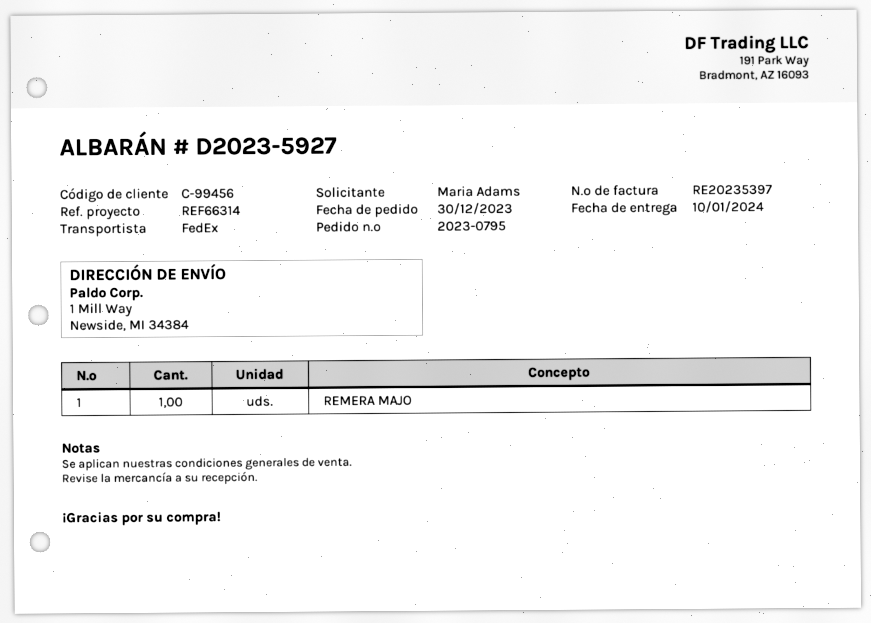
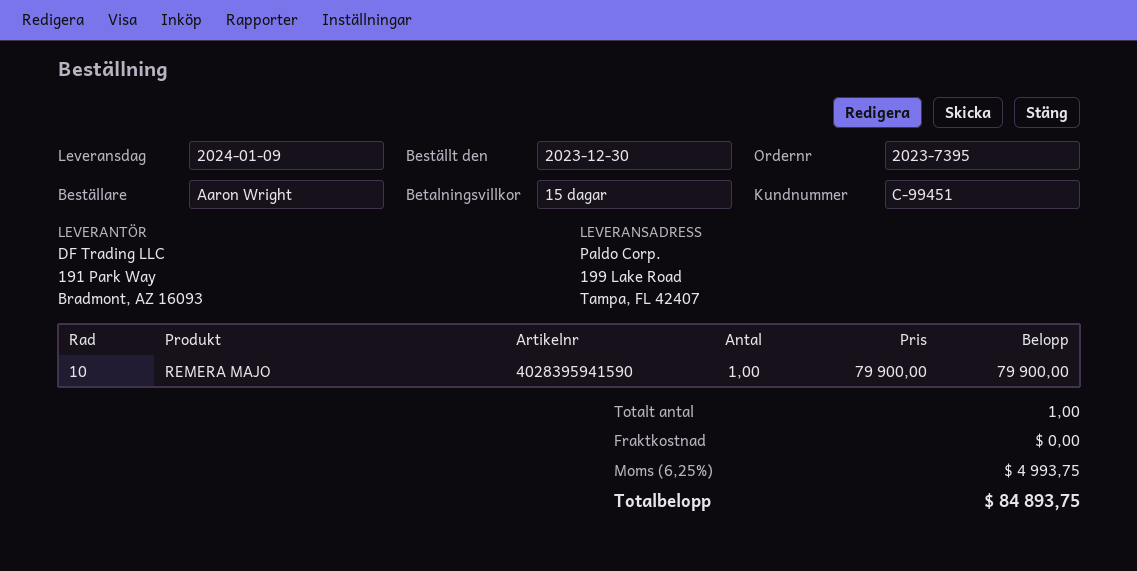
order number: 2023-0795 -> 2023-7395
delivery date: 2024-01-10 -> 2024-01-09
customer number: C-99456 -> C-99451
ordered by: Maria Adams -> Aaron Wright
ship to: 1 Mill Way, Newside, MI 34384 -> 199 Lake Road, Tampa, FL 42407

